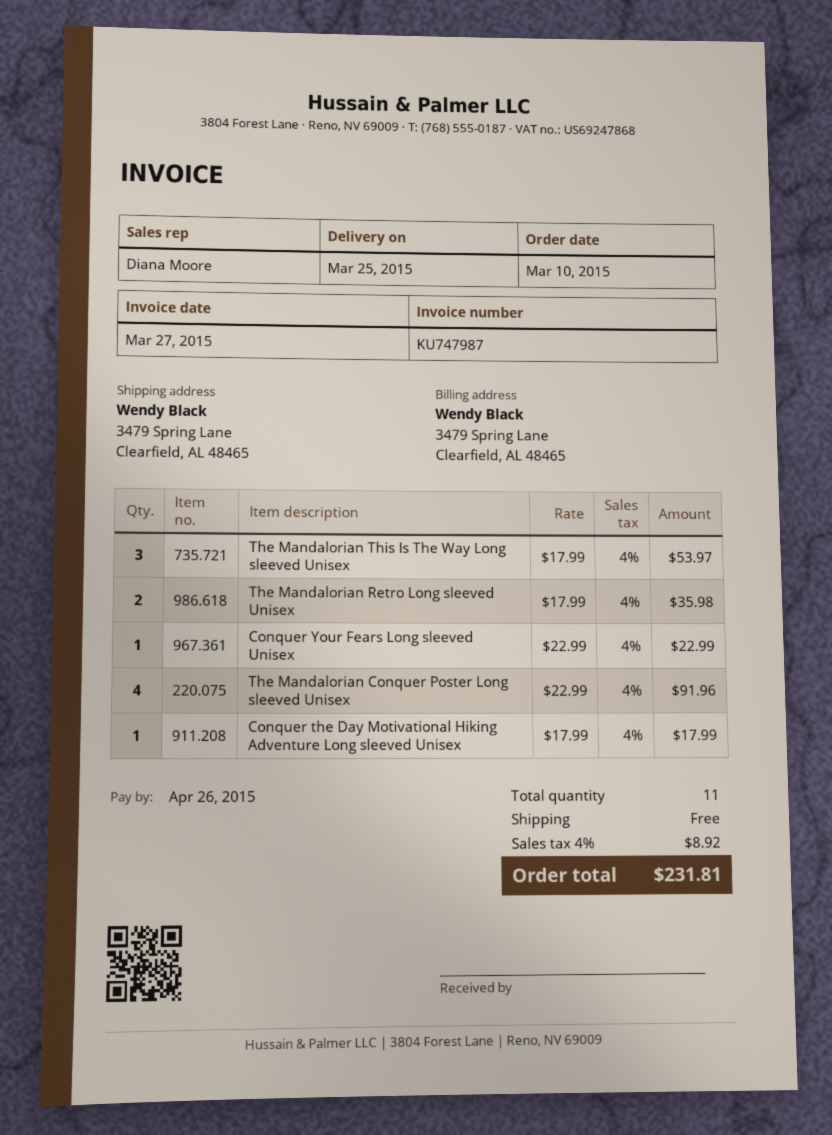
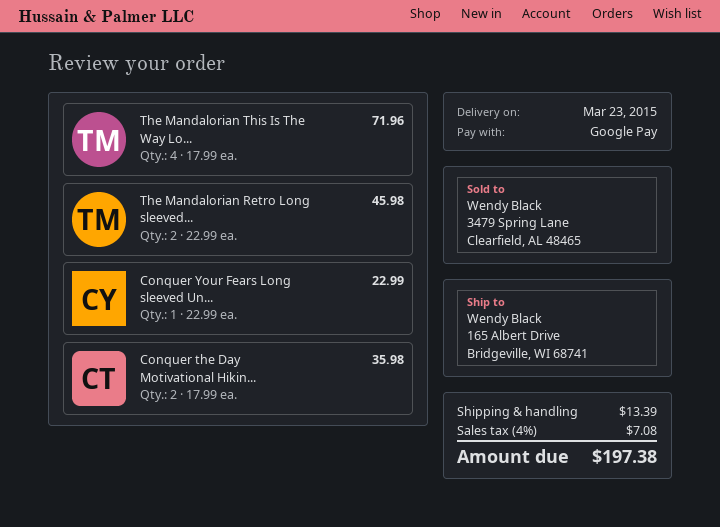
delivery date: 2015-03-25 -> 2015-03-23
ship to: 3479 Spring Lane, Clearfield, AL 48465 -> 165 Albert Drive, Bridgeville, WI 68741
The Mandalorian This Is The Way Long sleeved Unisex: 3 x 17.99 = 53.97 -> 4 x 17.99 = 71.96
The Mandalorian Retro Long sleeved Unisex: 2 x 17.99 = 35.98 -> 2 x 22.99 = 45.98
The Mandalorian Conquer Poster Long sleeved Unisex: 4 x 22.99 = 91.96 -> none
Conquer the Day Motivational Hiking Adventure Long sleeved Unisex: 1 x 17.99 = 17.99 -> 2 x 17.99 = 35.98
shipping: 0.00 -> 13.39
tax: 4% = 8.92 -> 4% = 7.08
total: 231.81 -> 197.38

